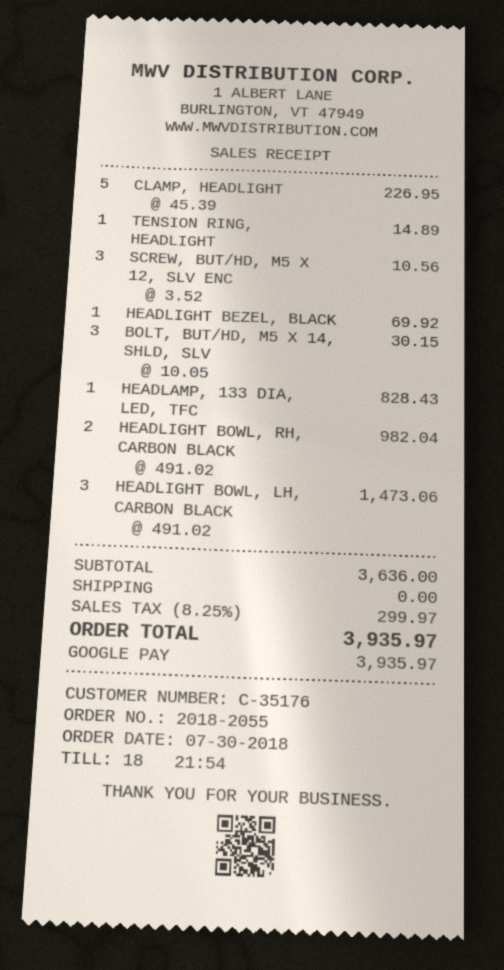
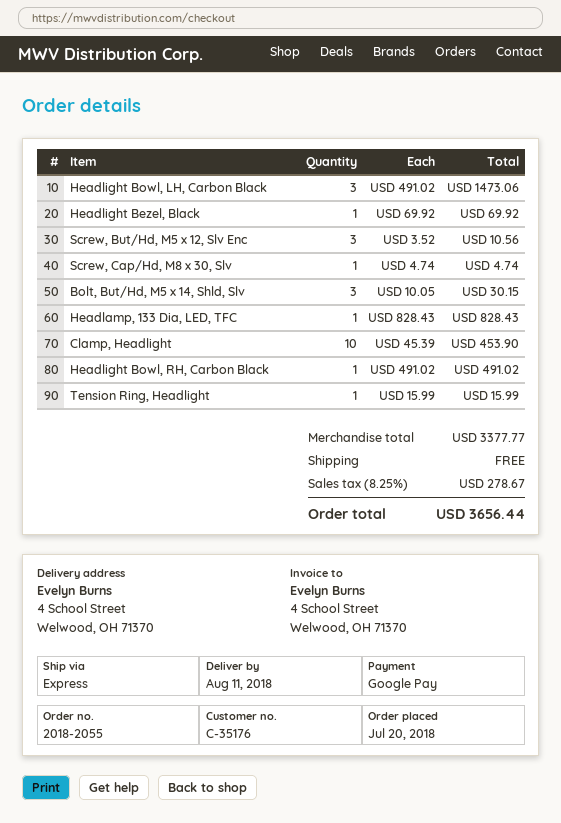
order date: 2018-07-30 -> 2018-07-20
CLAMP, HEADLIGHT: 5 x 45.39 = 226.95 -> 10 x 45.39 = 453.90
TENSION RING, HEADLIGHT: 1 x 14.89 = 14.89 -> 1 x 15.99 = 15.99
HEADLIGHT BOWL, RH, CARBON BLACK: 2 x 491.02 = 982.04 -> 1 x 491.02 = 491.02
Screw, Cap/Hd, M8 x 30, Slv: none -> 1 x 4.74 = 4.74
subtotal: 3636.00 -> 3377.77
tax: 8.25% = 299.97 -> 8.25% = 278.67
total: 3935.97 -> 3656.44

